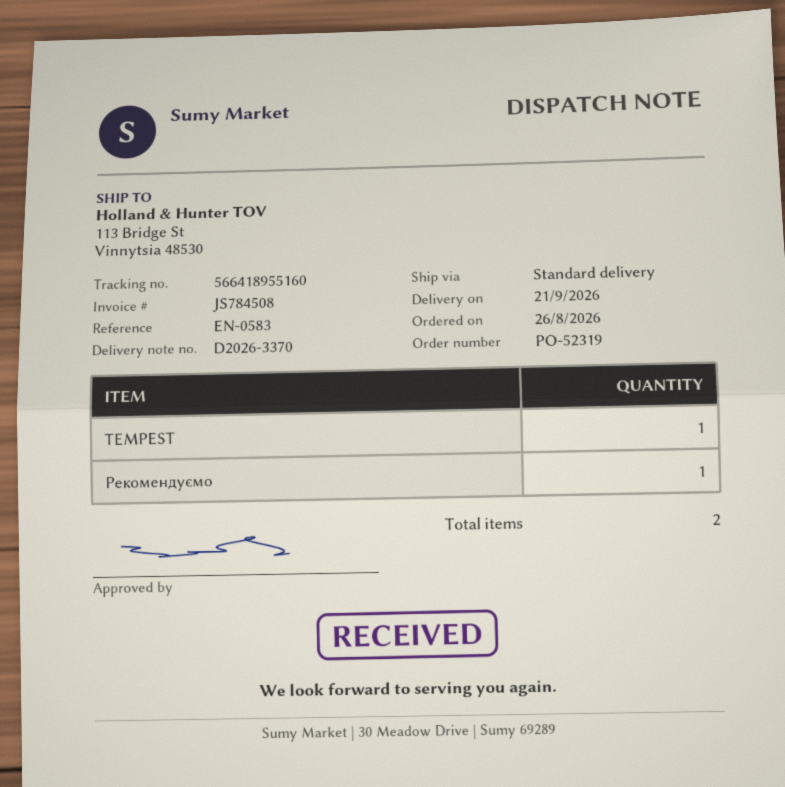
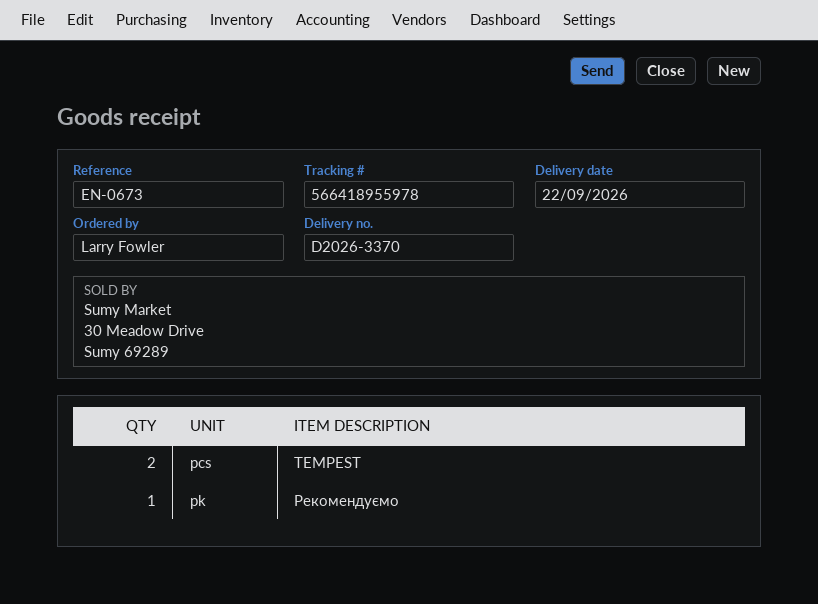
delivery date: 2026-09-21 -> 2026-09-22
reference: EN-0583 -> EN-0673
tracking number: 566418955160 -> 566418955978
TEMPEST: 1 -> 2

